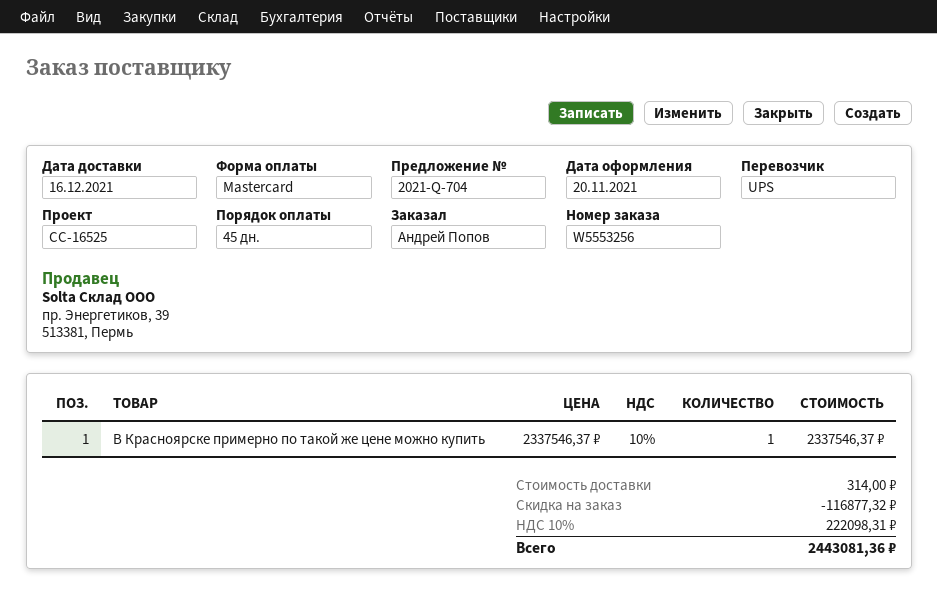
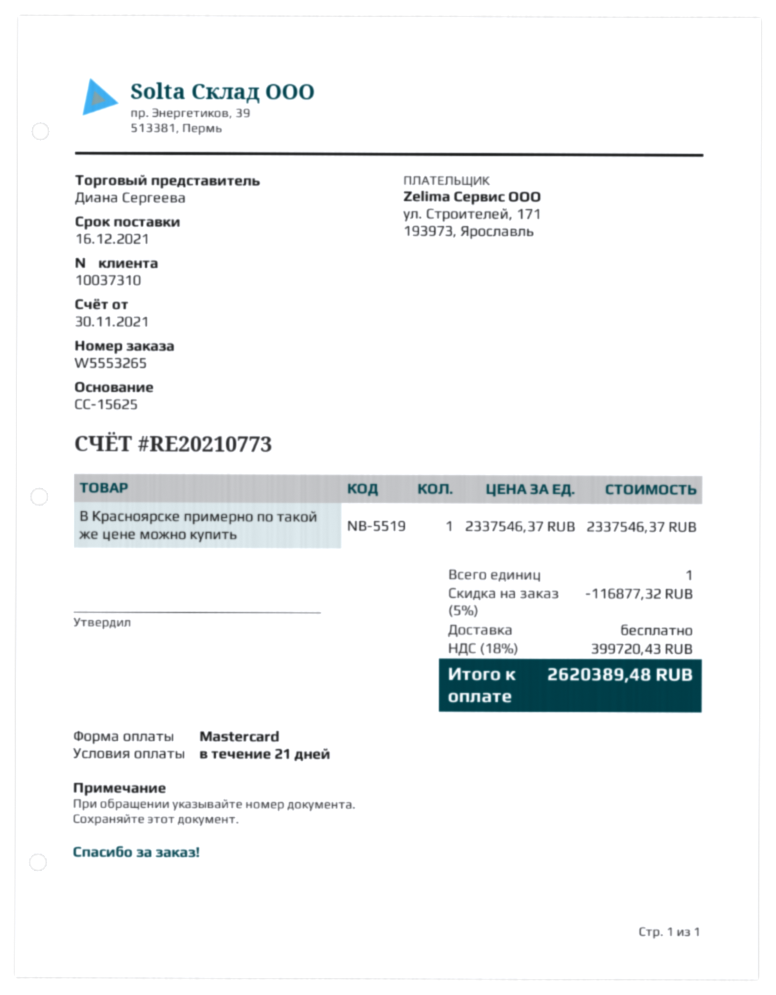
order number: W5553256 -> W5553265
payment terms: 45 days -> 21 days
reference: CC-16525 -> CC-15625
shipping: 314.00 -> 0.00
tax: 10% = 222098.31 -> 18% = 399720.43
total: 2443081.36 -> 2620389.48

